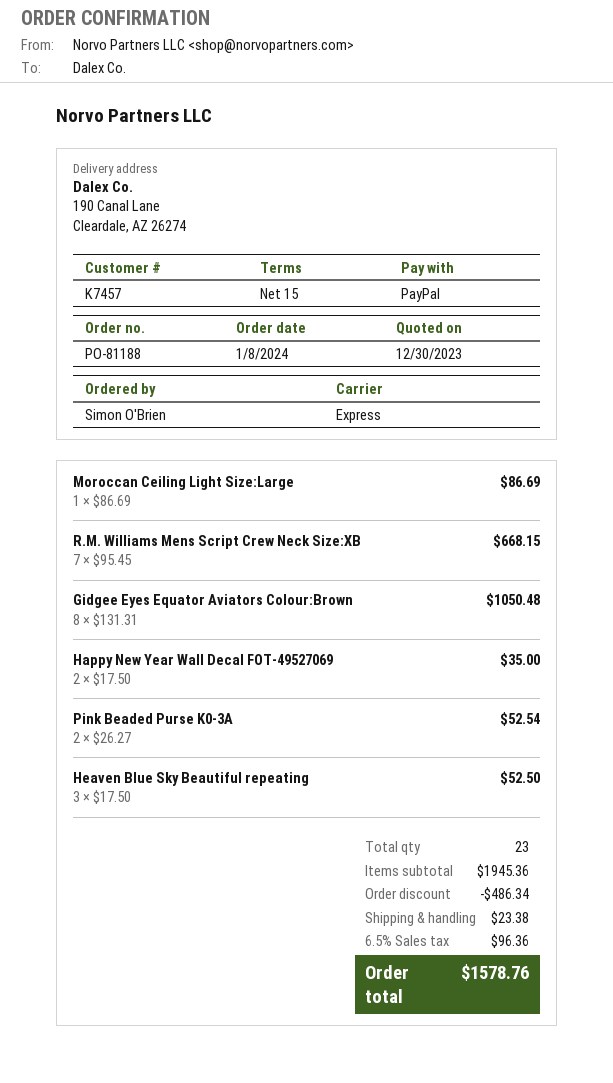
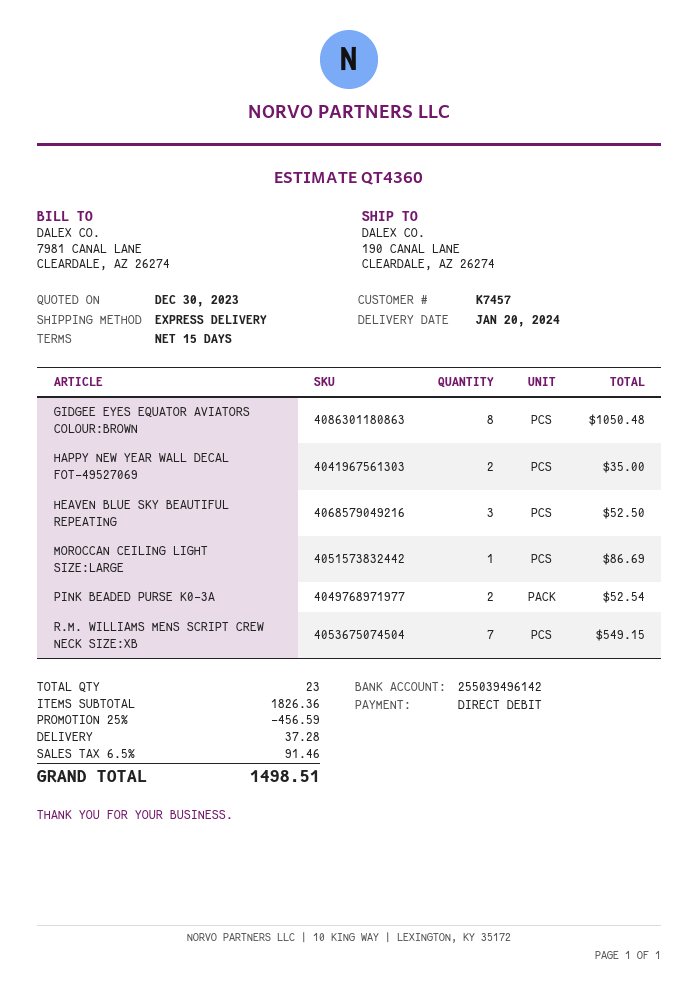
payment method: PayPal -> direct debit
R.M. Williams Mens Script Crew Neck Size:XB: 7 for 668.15 -> 7 for 549.15
subtotal: 1945.36 -> 1826.36
discount: 486.34 -> 456.59
shipping: 23.38 -> 37.28
tax: 6.5% = 96.36 -> 6.5% = 91.46
total: 1578.76 -> 1498.51

